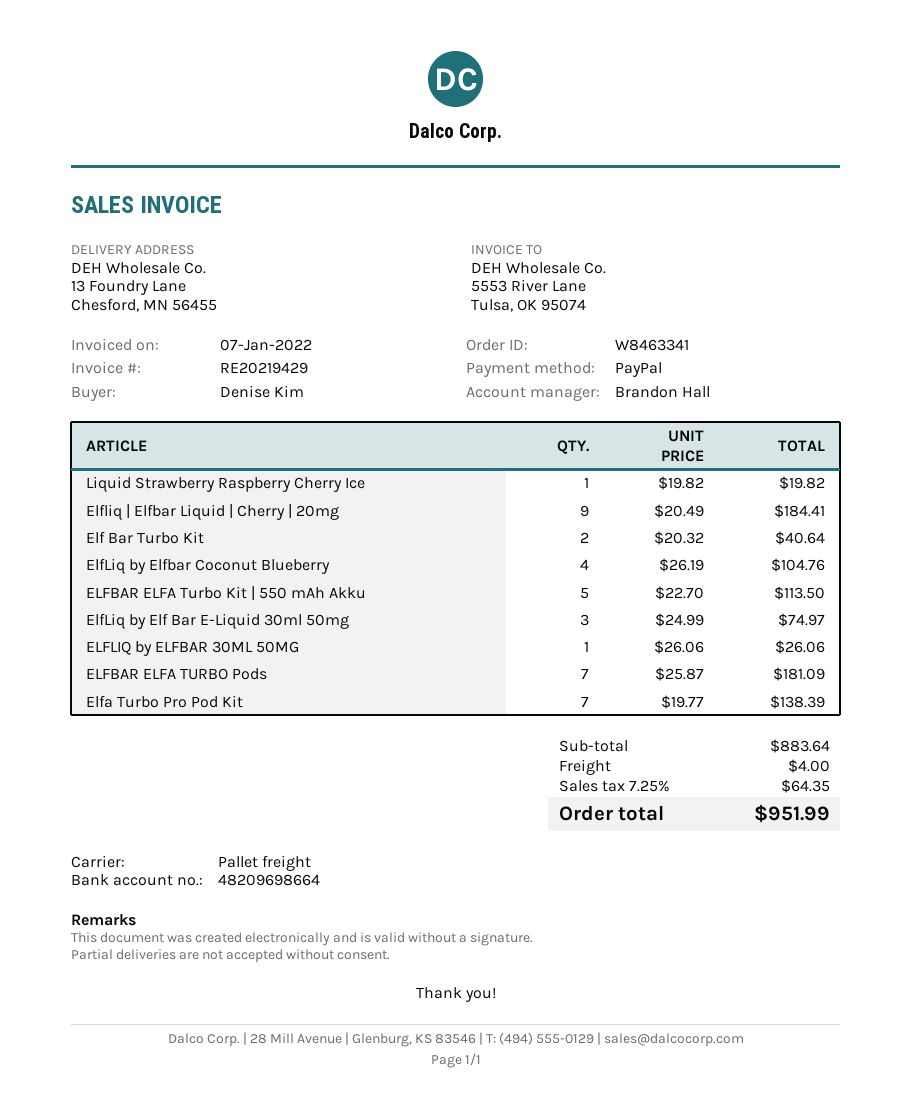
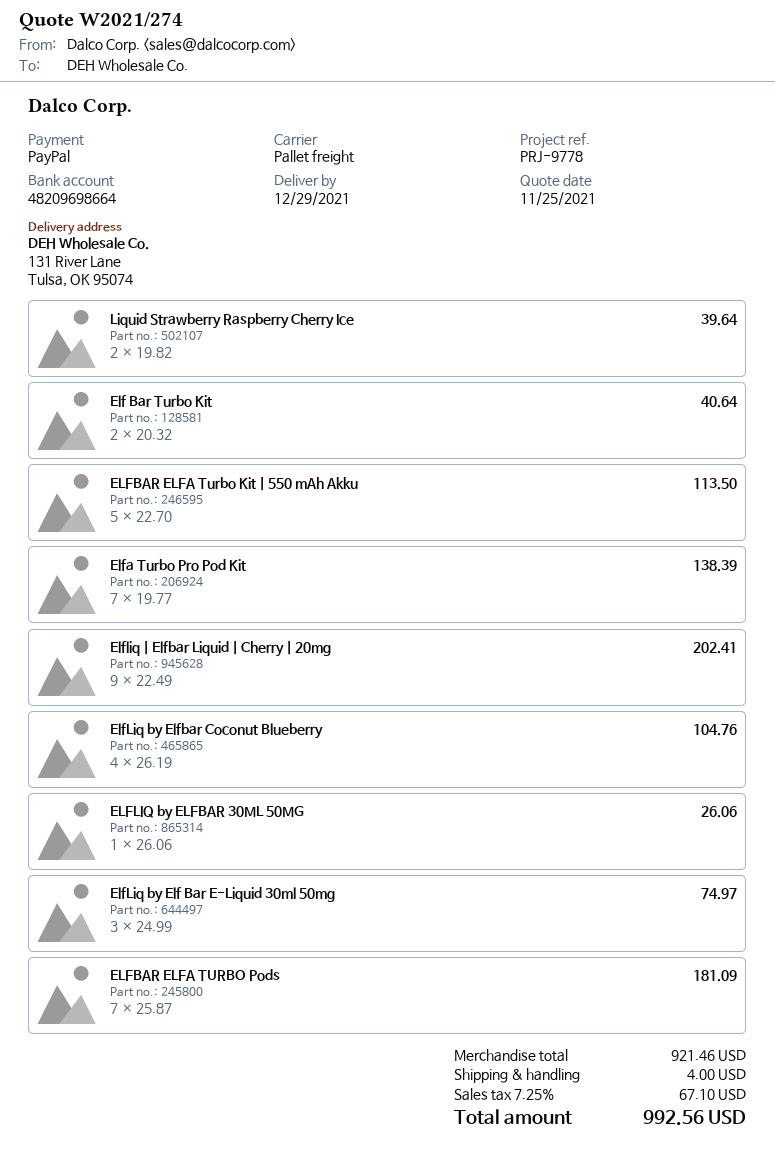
ship to: 13 Foundry Lane, Chesford, MN 56455 -> 131 River Lane, Tulsa, OK 95074
Liquid Strawberry Raspberry Cherry Ice: 1 x 19.82 = 19.82 -> 2 x 19.82 = 39.64
Elfliq | Elfbar Liquid | Cherry | 20mg: 9 x 20.49 = 184.41 -> 9 x 22.49 = 202.41
subtotal: 883.64 -> 921.46
tax: 7.25% = 64.35 -> 7.25% = 67.10
total: 951.99 -> 992.56

